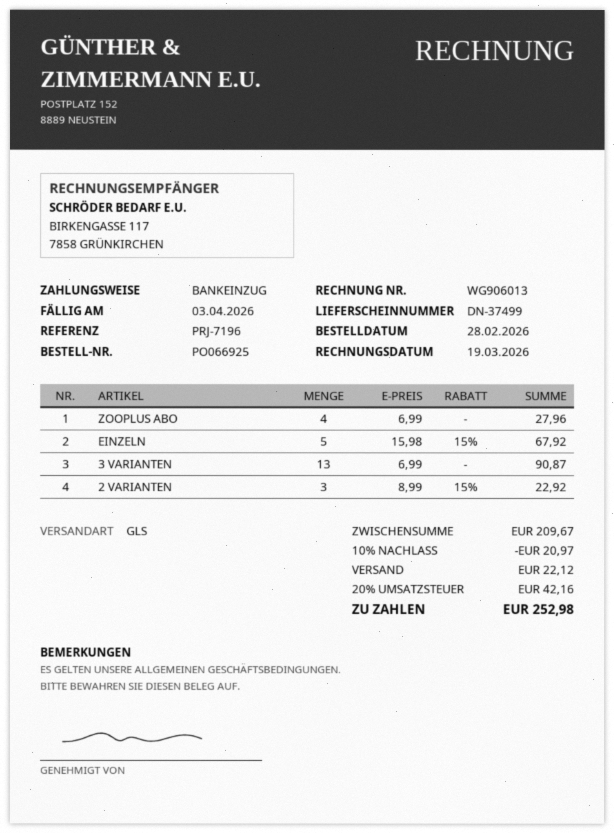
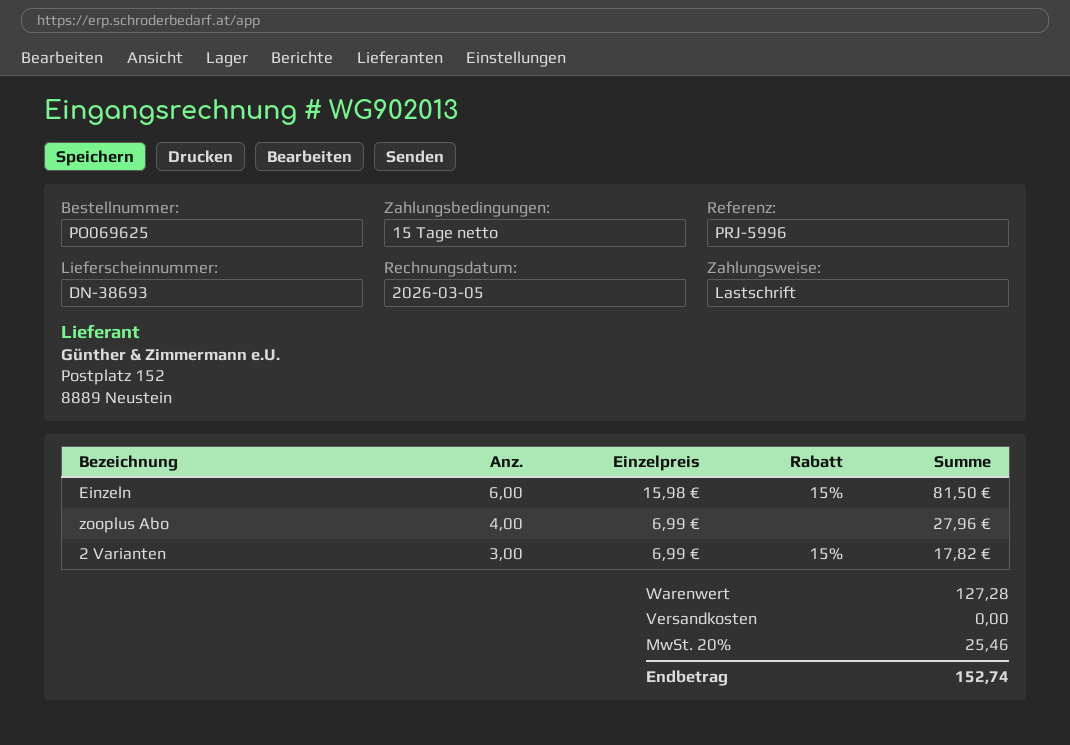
order number: PO066925 -> PO069625
delivery note number: DN-37499 -> DN-38693
invoice number: WG906013 -> WG902013
invoice date: 2026-03-19 -> 2026-03-05
reference: PRJ-7196 -> PRJ-5996
EINZELN: 5 x 15.98 - 15% = 67.92 -> 6 x 15.98 - 15% = 81.50
3 VARIANTEN: 13 x 6.99 = 90.87 -> none
2 VARIANTEN: 3 x 8.99 - 15% = 22.92 -> 3 x 6.99 - 15% = 17.82
subtotal: 209.67 -> 127.28
discount: 10% = 20.97 -> none
shipping: 22.12 -> 0.00
tax: 20% = 42.16 -> 20% = 25.46
total: 252.98 -> 152.74

